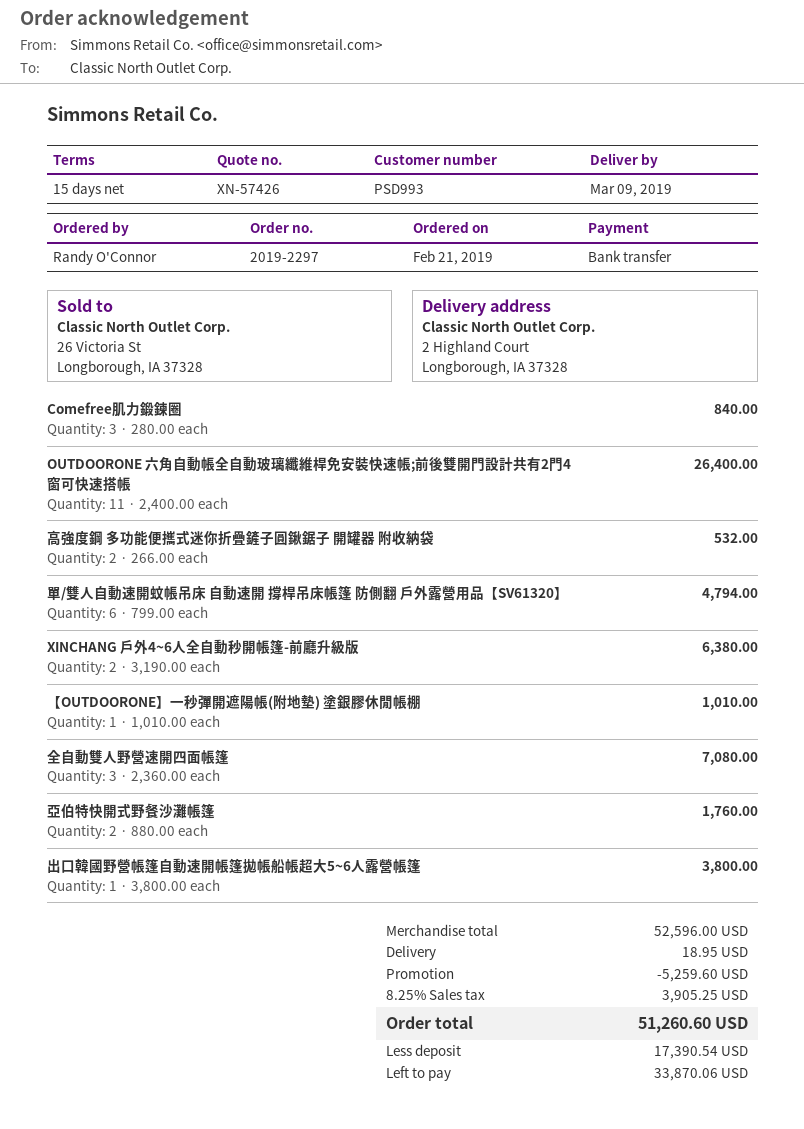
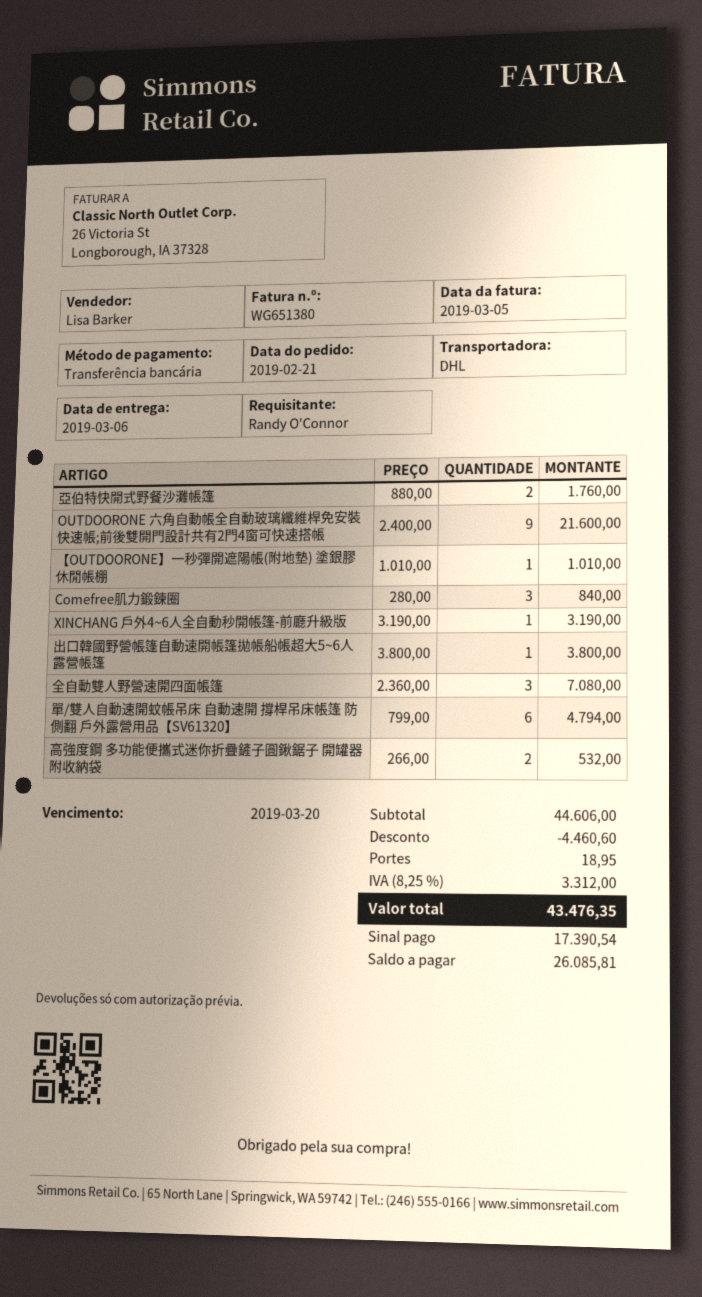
delivery date: 2019-03-09 -> 2019-03-06
OUTDOORONE 六角自動帳全自動玻璃纖維桿免安裝快速帳;前後雙開門設計共有2門4窗可快速搭帳: 11 x 2400.00 = 26400.00 -> 9 x 2400.00 = 21600.00
XINCHANG 戶外4~6人全自動秒開帳篷-前廳升級版: 2 x 3190.00 = 6380.00 -> 1 x 3190.00 = 3190.00
subtotal: 52596.00 -> 44606.00
discount: 5259.60 -> 4460.60
tax: 8.25% = 3905.25 -> 8.25% = 3312.00
total: 51260.60 -> 43476.35
balance: 33870.06 -> 26085.81

